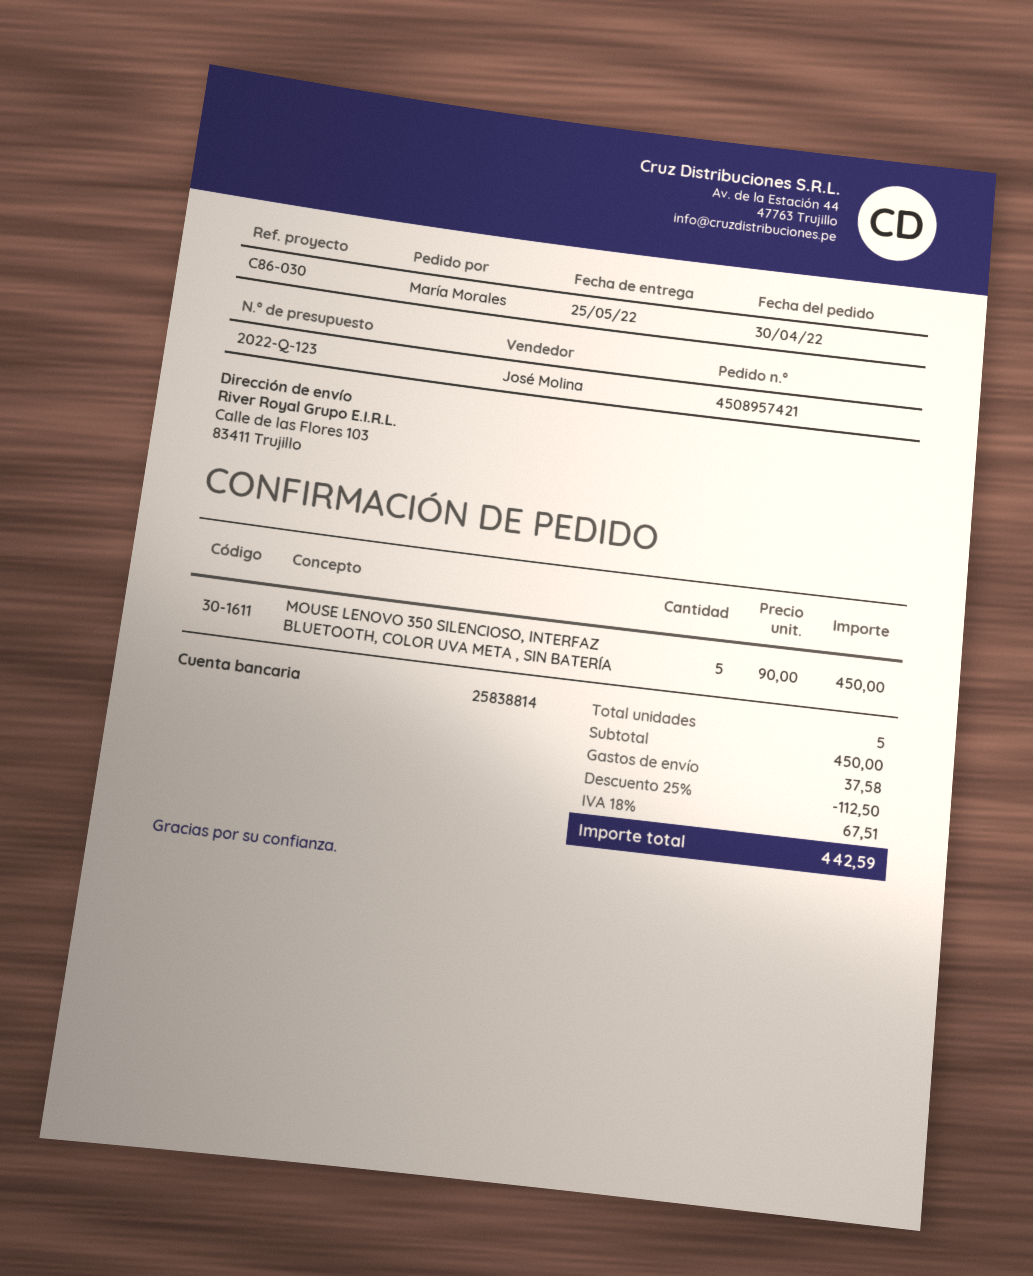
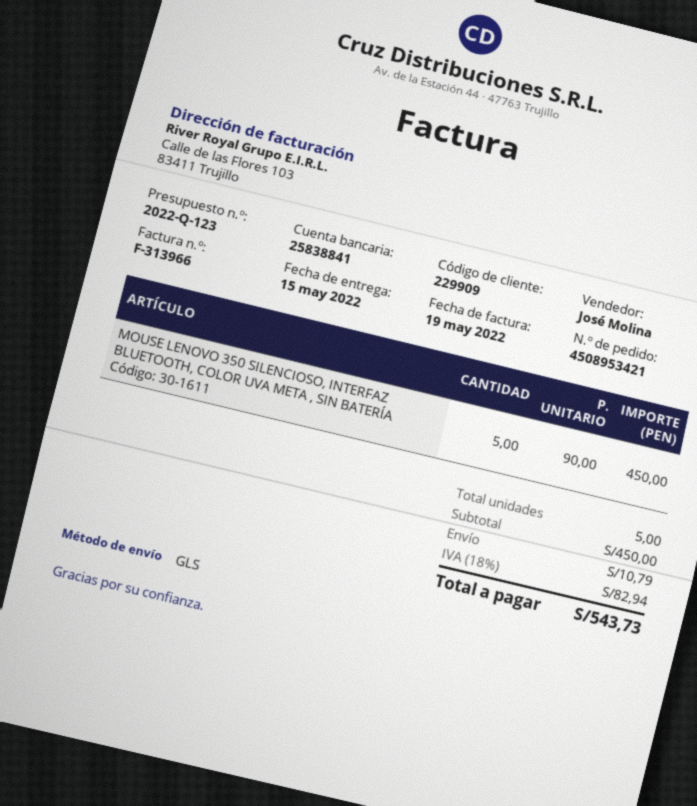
order number: 4508957421 -> 4508953421
delivery date: 2022-05-25 -> 2022-05-15
bank account: 25838814 -> 25838841
discount: 25% = 112.50 -> none
shipping: 37.58 -> 10.79
tax: 18% = 67.51 -> 18% = 82.94
total: 442.59 -> 543.73

